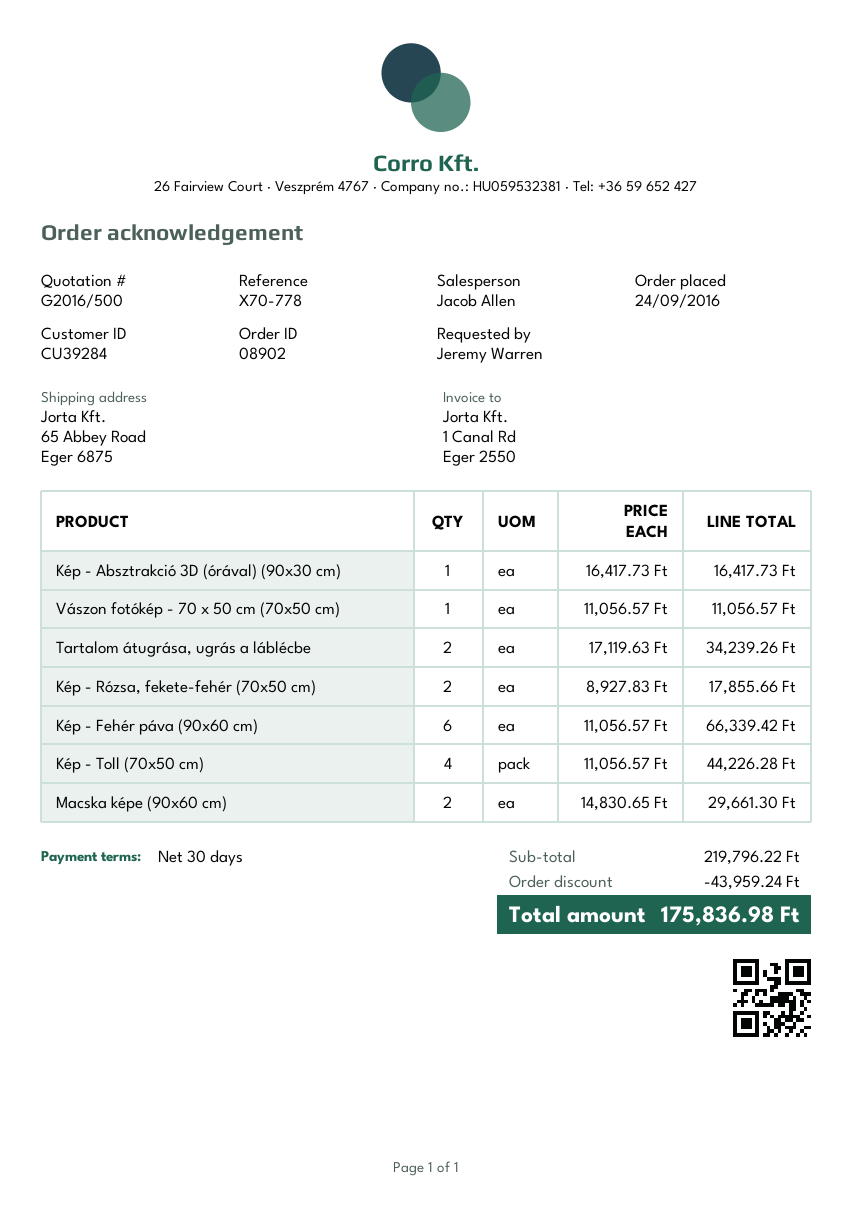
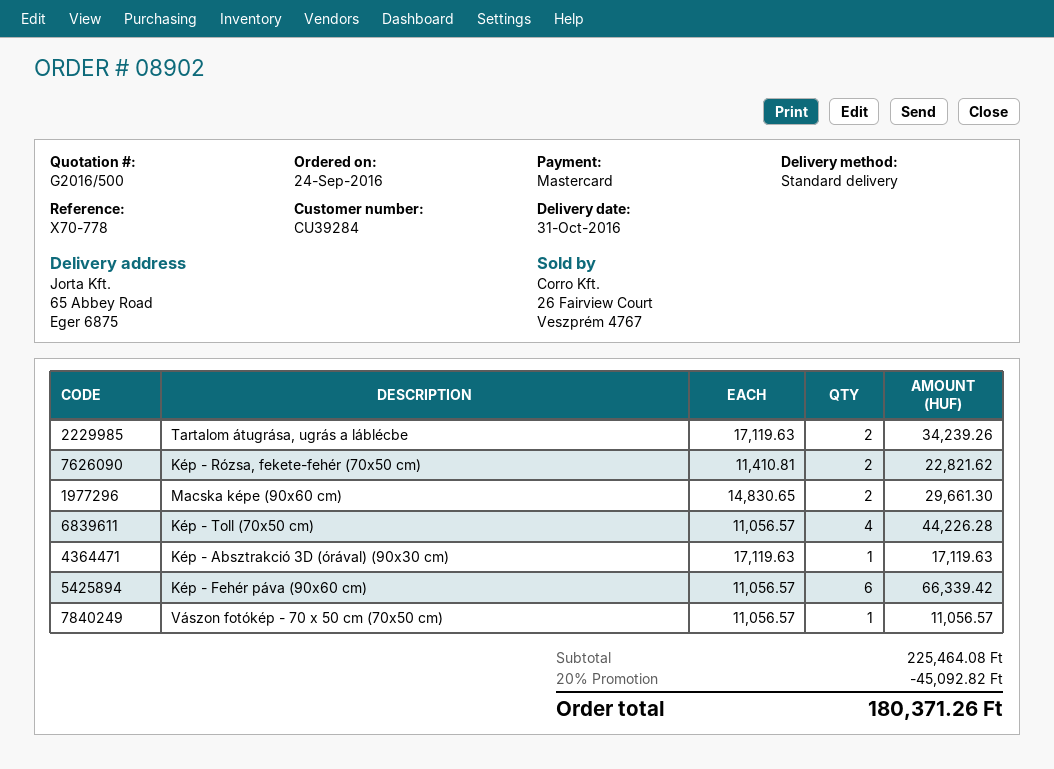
Kép - Absztrakció 3D (órával) (90x30 cm): 1 x 16417.73 = 16417.73 -> 1 x 17119.63 = 17119.63
Kép - Rózsa, fekete-fehér (70x50 cm): 2 x 8927.83 = 17855.66 -> 2 x 11410.81 = 22821.62
subtotal: 219796.22 -> 225464.08
discount: 43959.24 -> 45092.82
total: 175836.98 -> 180371.26

